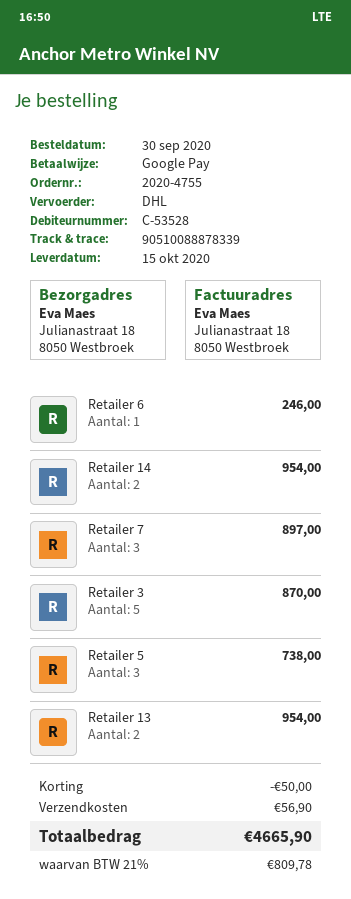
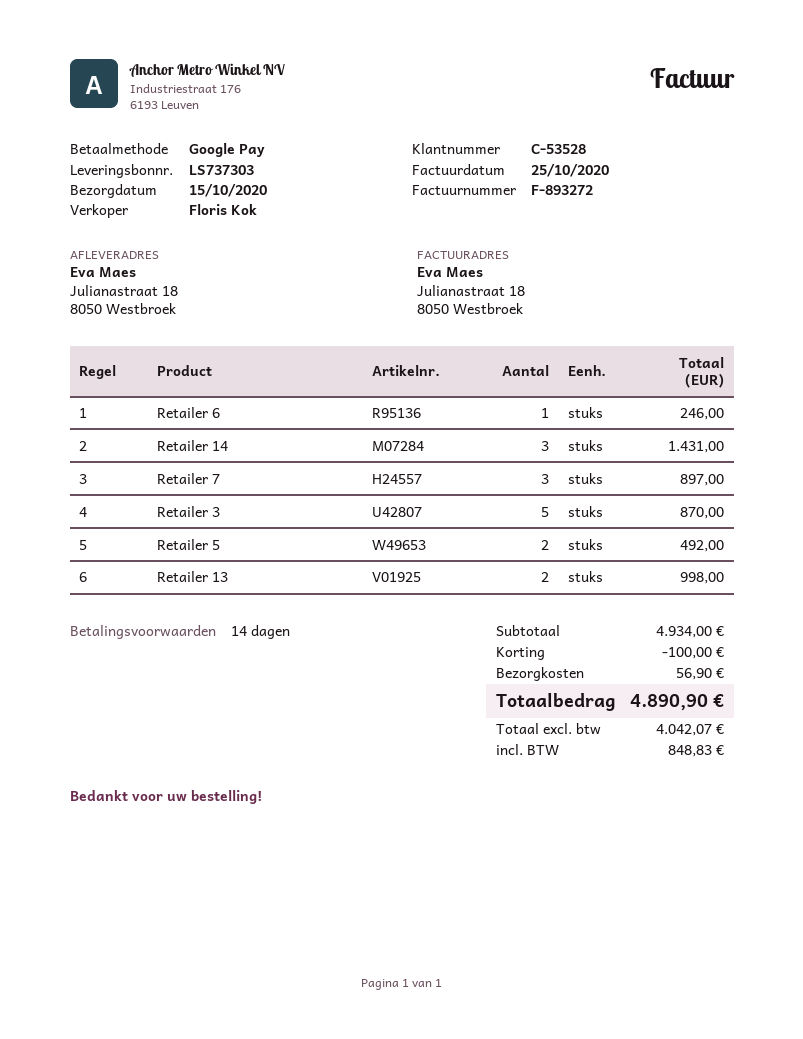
Retailer 14: 2 for 954.00 -> 3 for 1431.00
Retailer 5: 3 for 738.00 -> 2 for 492.00
Retailer 13: 2 for 954.00 -> 2 for 998.00
discount: 50.00 -> 100.00
tax: 809.78 -> 848.83
total: 4665.90 -> 4890.90

